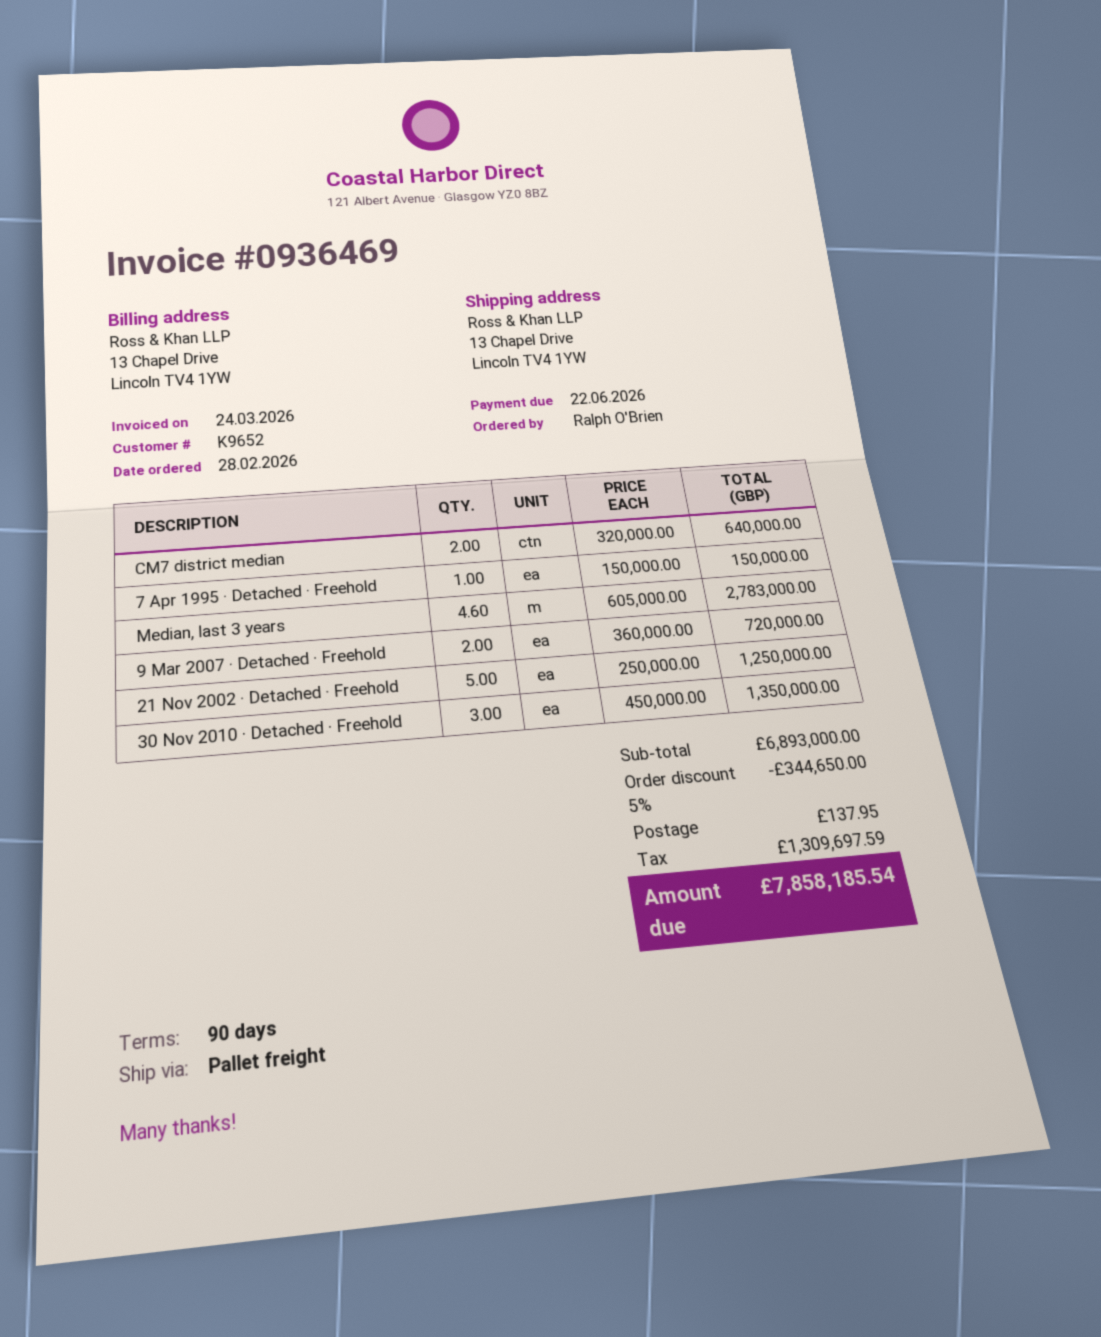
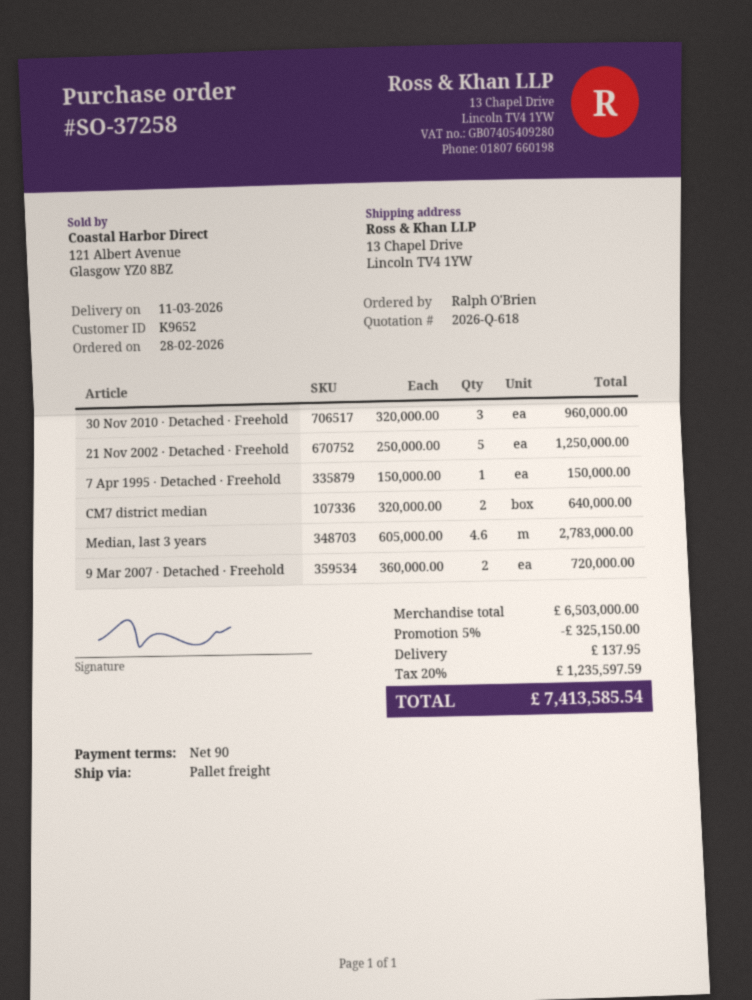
30 Nov 2010 · Detached · Freehold: 3 x 450000.00 = 1350000.00 -> 3 x 320000.00 = 960000.00
subtotal: 6893000.00 -> 6503000.00
discount: 5% = 344650.00 -> 5% = 325150.00
tax: 1309697.59 -> 1235597.59
total: 7858185.54 -> 7413585.54

